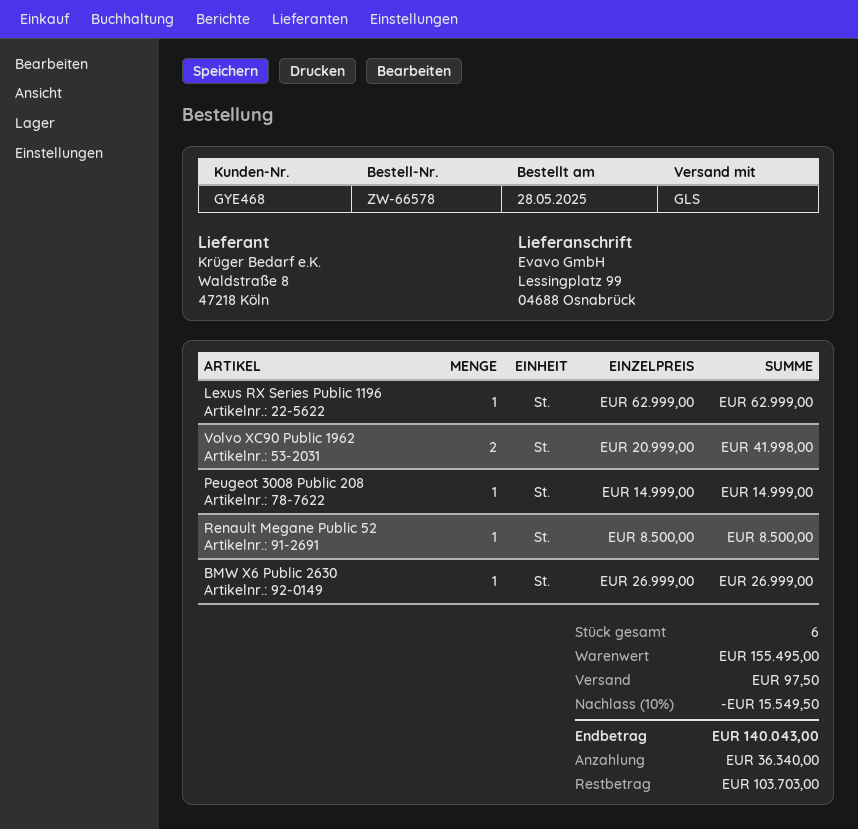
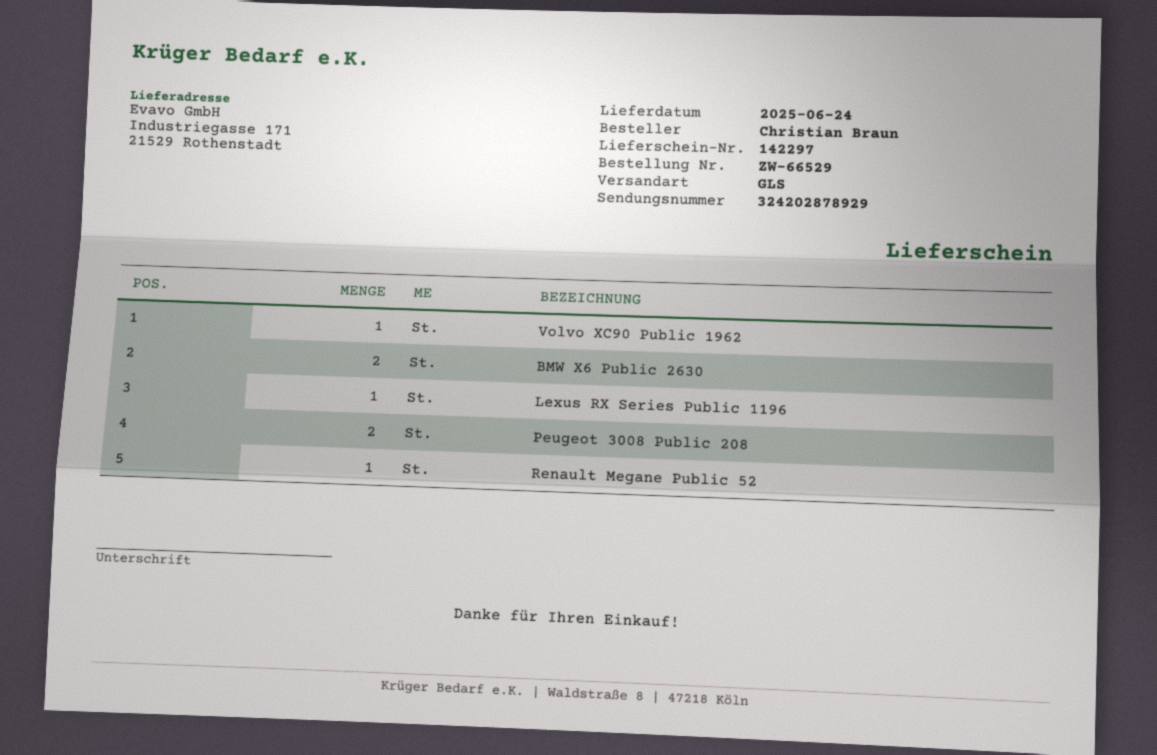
order number: ZW-66578 -> ZW-66529
ship to: Lessingplatz 99, 04688 Osnabrück -> Industriegasse 171, 21529 Rothenstadt
Volvo XC90 Public 1962: 2 -> 1
Peugeot 3008 Public 208: 1 -> 2
BMW X6 Public 2630: 1 -> 2

